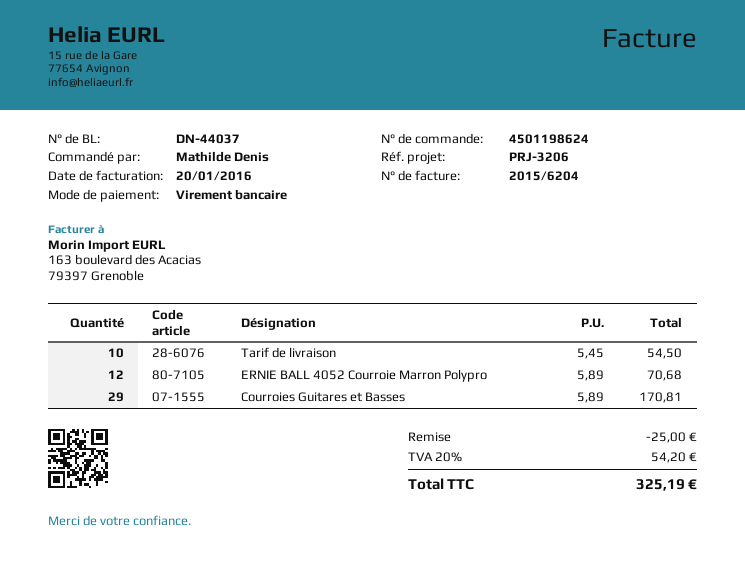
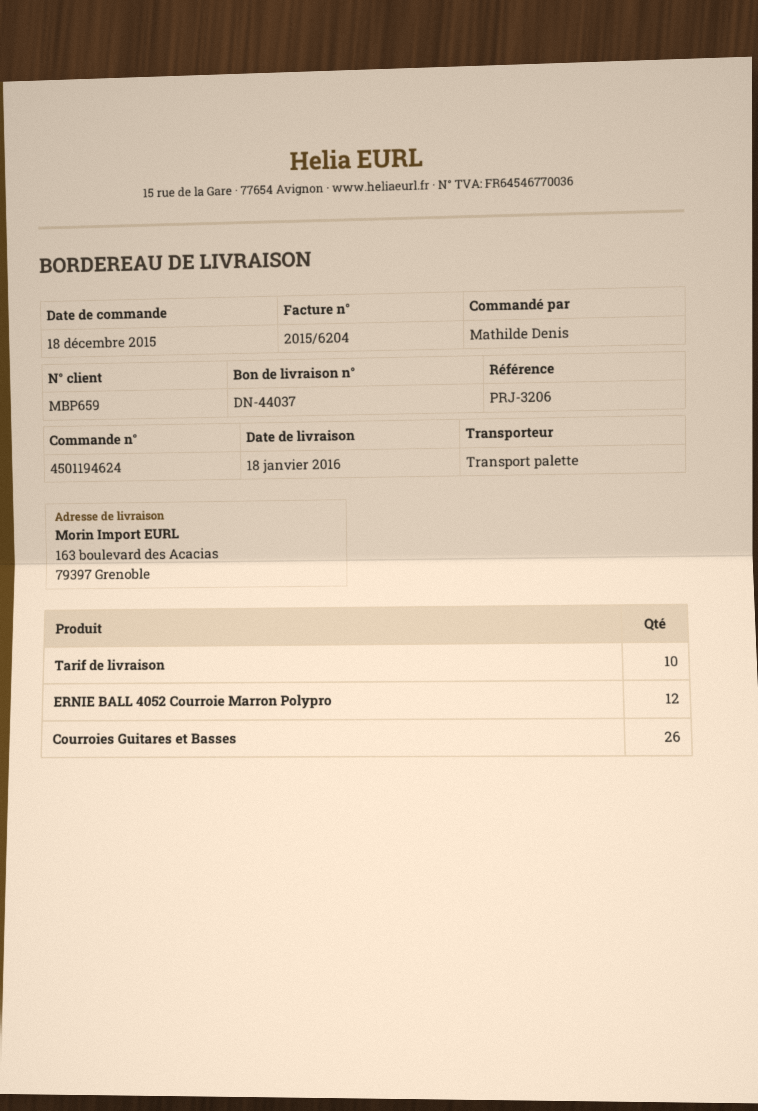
order number: 4501198624 -> 4501194624
Courroies Guitares et Basses: 29 -> 26

